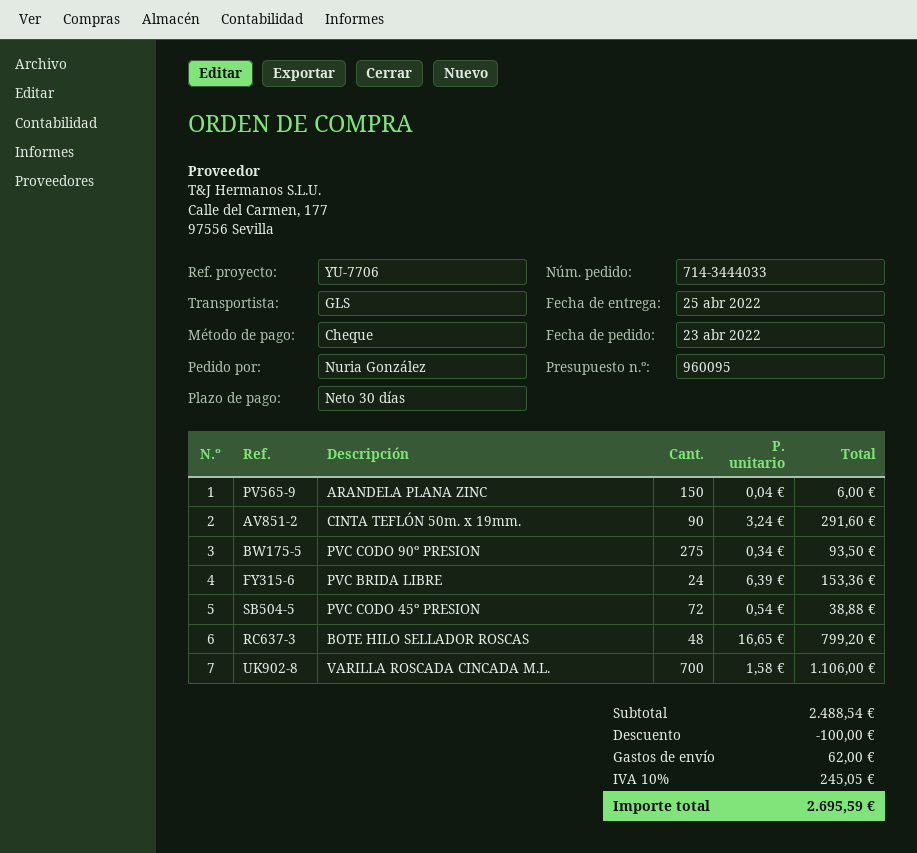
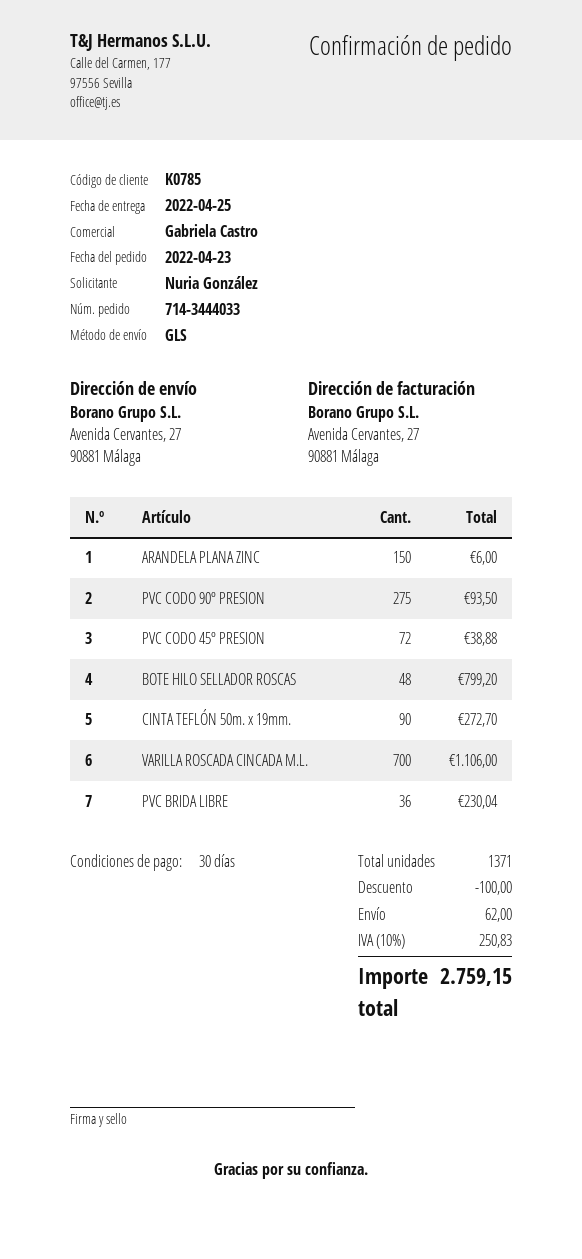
CINTA TEFLÓN 50m. x 19mm.: 90 for 291.60 -> 90 for 272.70
PVC BRIDA LIBRE: 24 for 153.36 -> 36 for 230.04
tax: 10% = 245.05 -> 10% = 250.83
total: 2695.59 -> 2759.15

